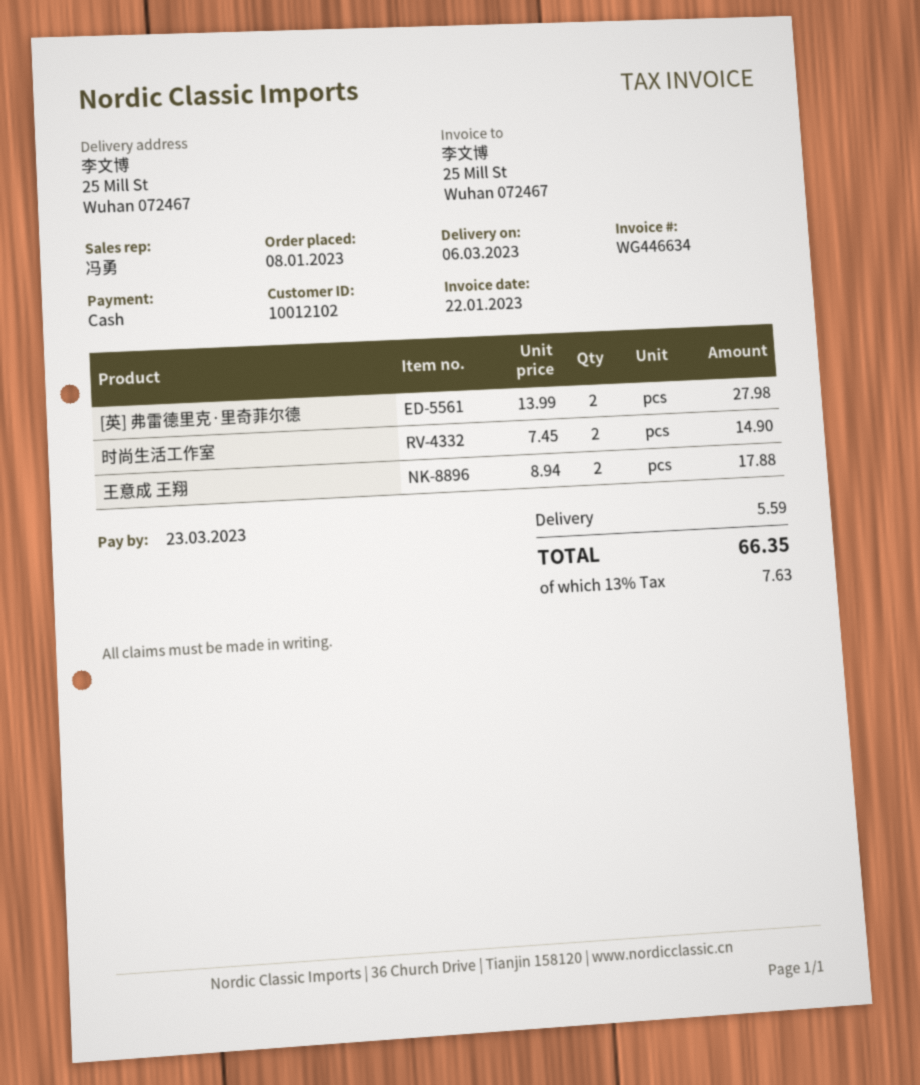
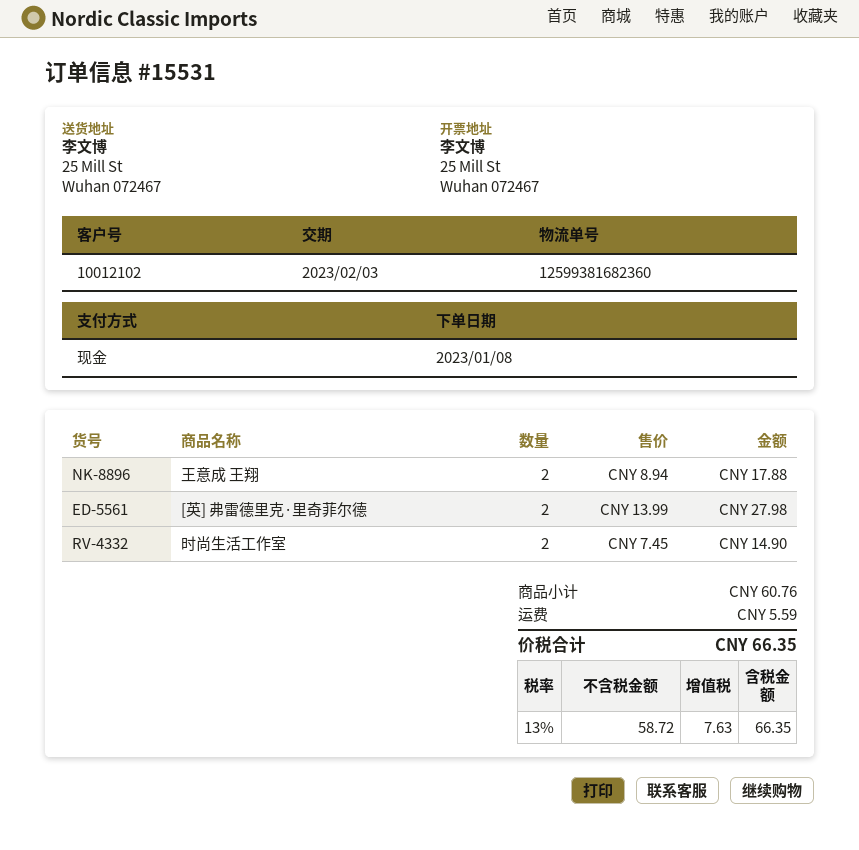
delivery date: 2023-03-06 -> 2023-02-03

